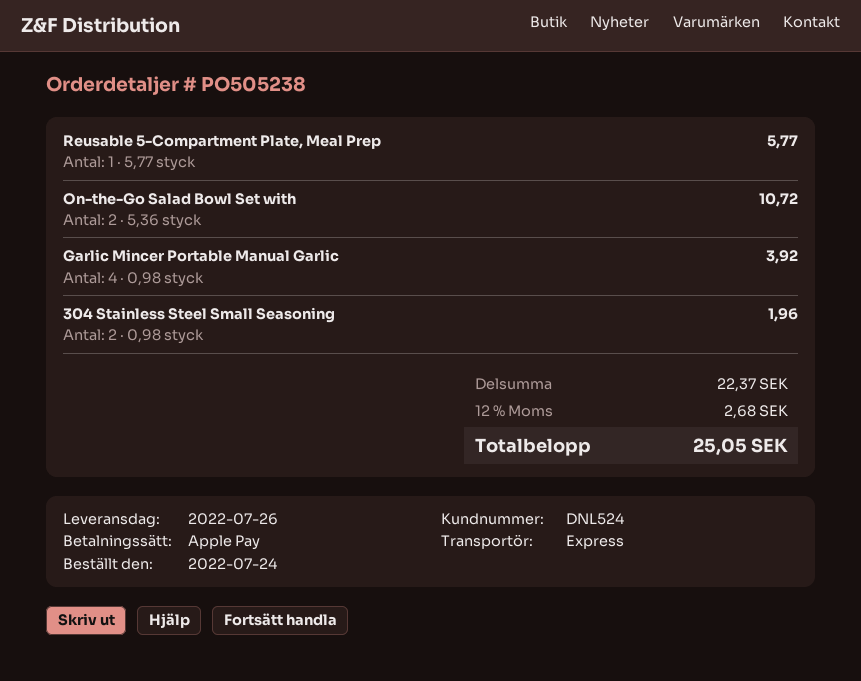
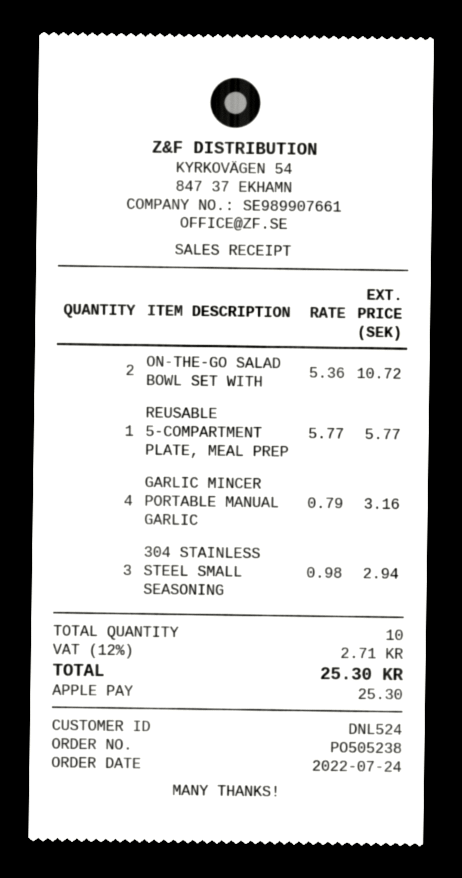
Garlic Mincer Portable Manual Garlic: 4 x 0.98 = 3.92 -> 4 x 0.79 = 3.16
304 Stainless Steel Small Seasoning: 2 x 0.98 = 1.96 -> 3 x 0.98 = 2.94
tax: 12% = 2.68 -> 12% = 2.71
total: 25.05 -> 25.30

